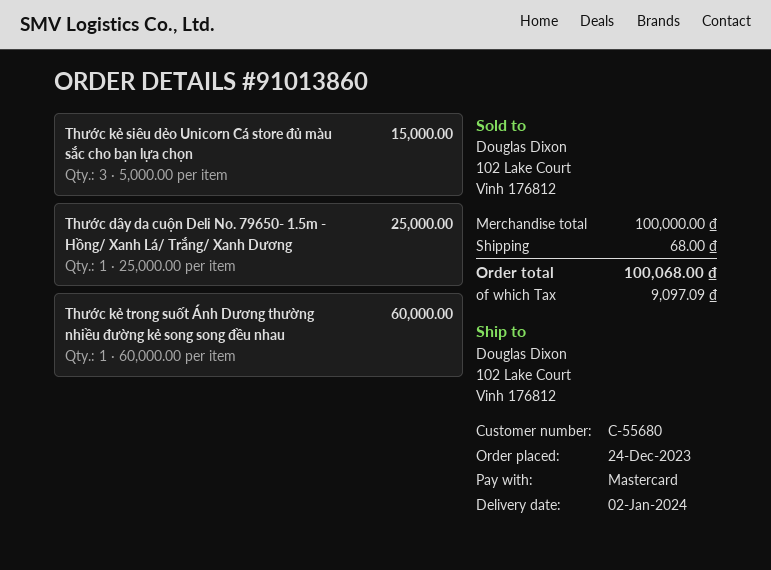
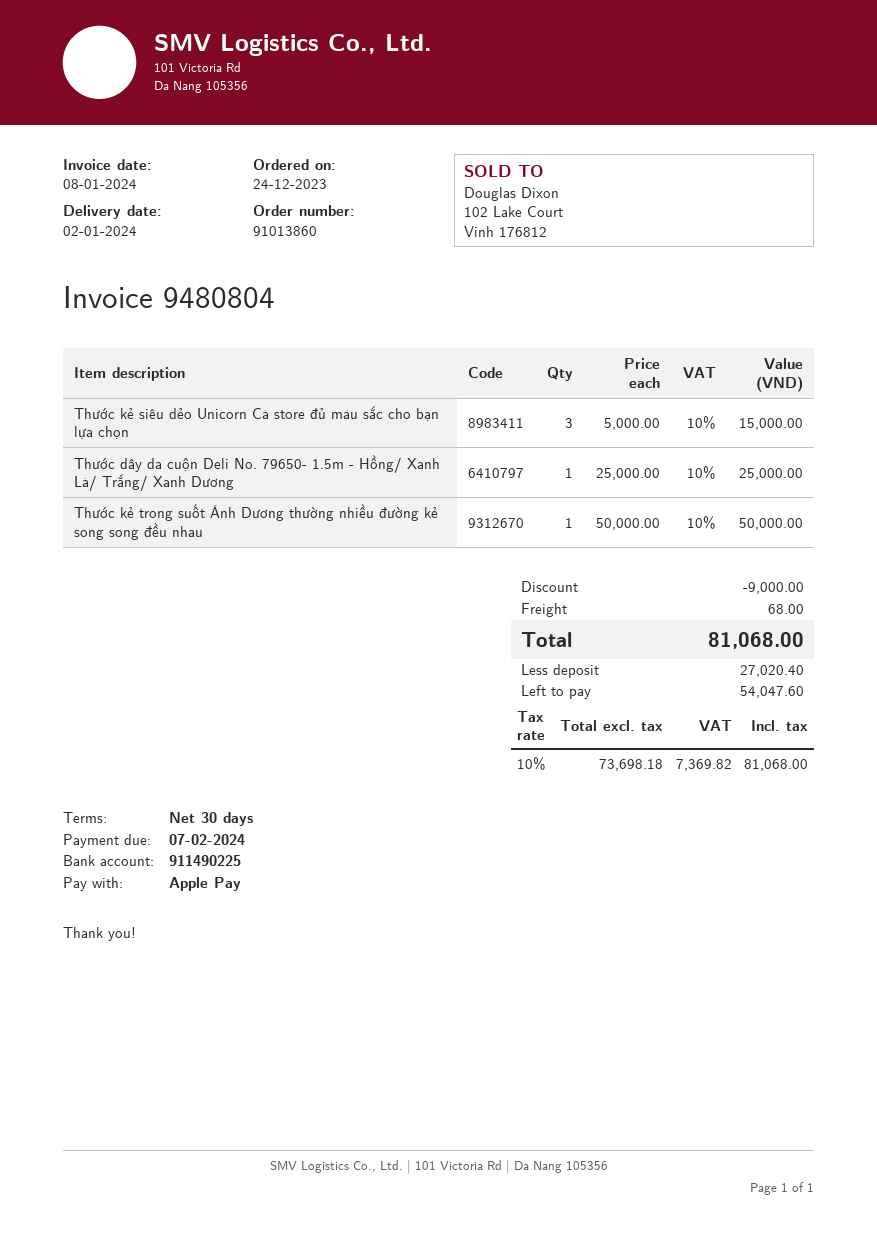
payment method: Mastercard -> Apple Pay
Thước kẻ trong suốt Ánh Dương thường nhiều đường kẻ song song đều nhau: 1 x 60000.00 = 60000.00 -> 1 x 50000.00 = 50000.00
discount: none -> 9000.00
tax: 9097.09 -> 7369.82
total: 100068.00 -> 81068.00

